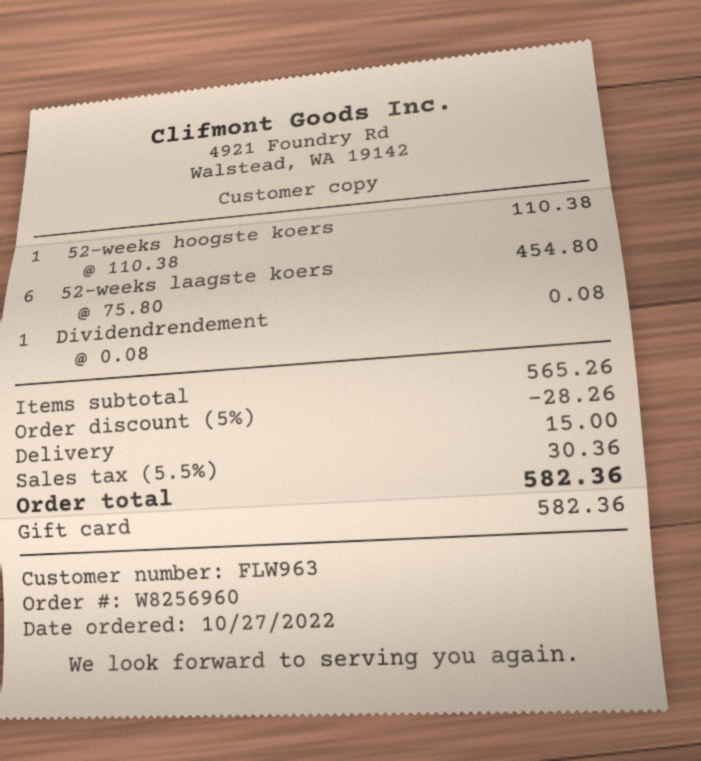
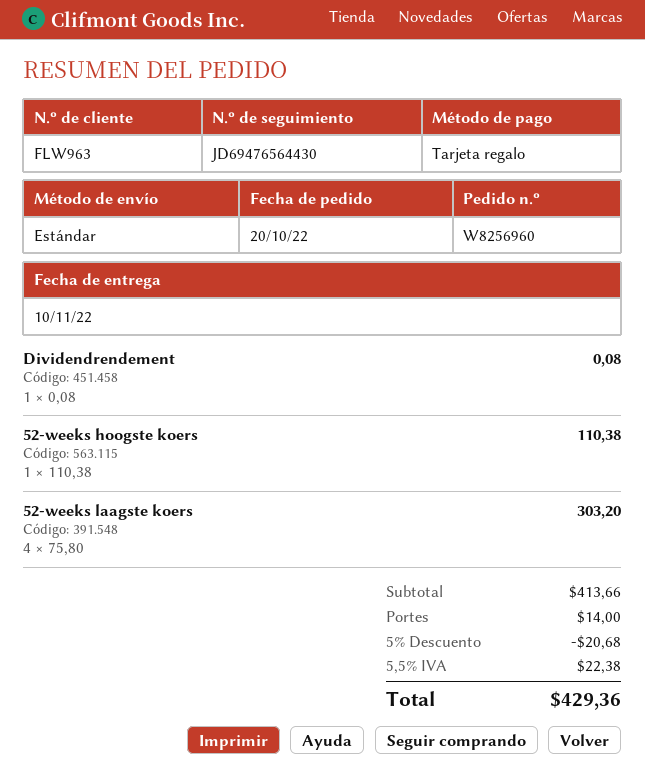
order date: 2022-10-27 -> 2022-10-20
52-weeks laagste koers: 6 x 75.80 = 454.80 -> 4 x 75.80 = 303.20
subtotal: 565.26 -> 413.66
discount: 5% = 28.26 -> 5% = 20.68
shipping: 15.00 -> 14.00
tax: 5.5% = 30.36 -> 5.5% = 22.38
total: 582.36 -> 429.36

